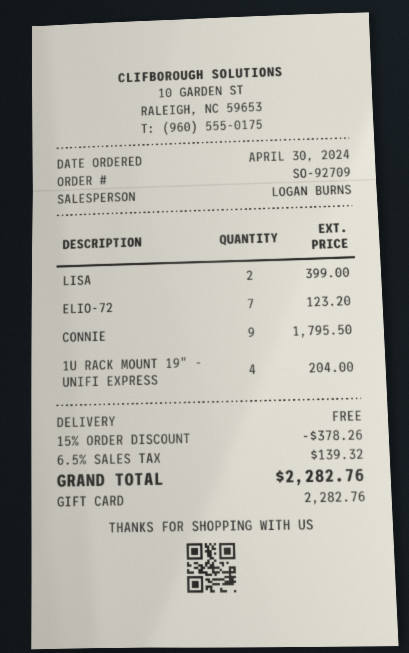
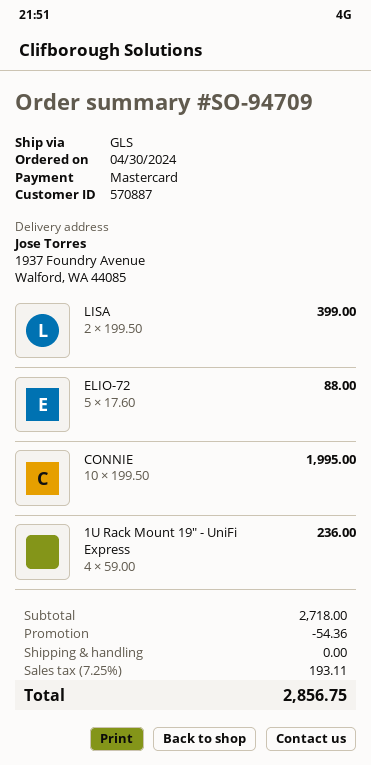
order number: SO-92709 -> SO-94709
payment method: gift card -> Mastercard
ELIO-72: 7 for 123.20 -> 5 for 88.00
CONNIE: 9 for 1795.50 -> 10 for 1995.00
1U RACK MOUNT 19" - UNIFI EXPRESS: 4 for 204.00 -> 4 for 236.00
discount: 378.26 -> 54.36
tax: 6.5% = 139.32 -> 7.25% = 193.11
total: 2282.76 -> 2856.75

